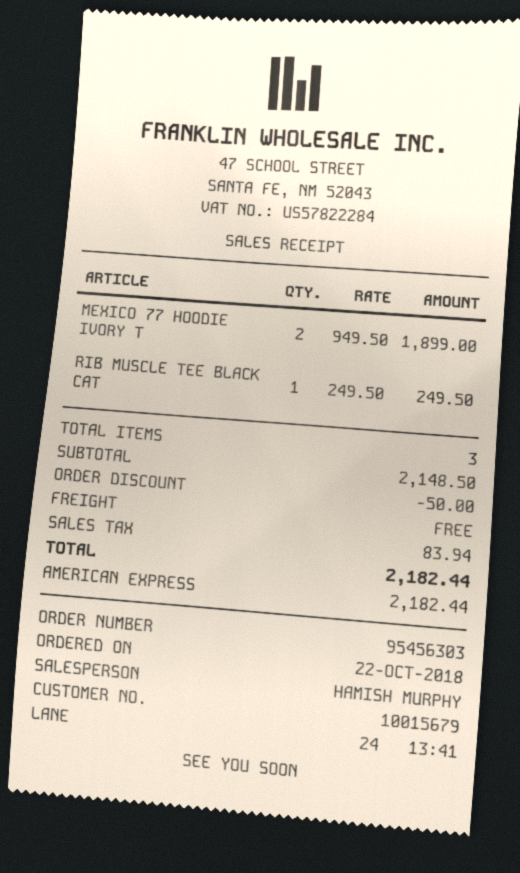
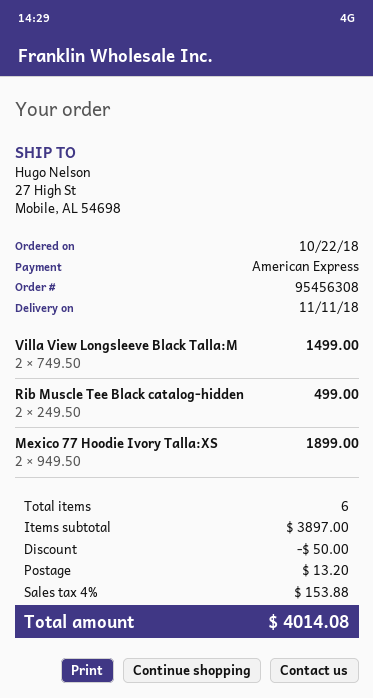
order number: 95456303 -> 95456308
RIB MUSCLE TEE BLACK CAT: 1 x 249.50 = 249.50 -> 2 x 249.50 = 499.00
Villa View Longsleeve Black Talla:M: none -> 2 x 749.50 = 1499.00
total quantity: 3 -> 6
subtotal: 2148.50 -> 3897.00
shipping: 0.00 -> 13.20
tax: 83.94 -> 153.88
total: 2182.44 -> 4014.08

